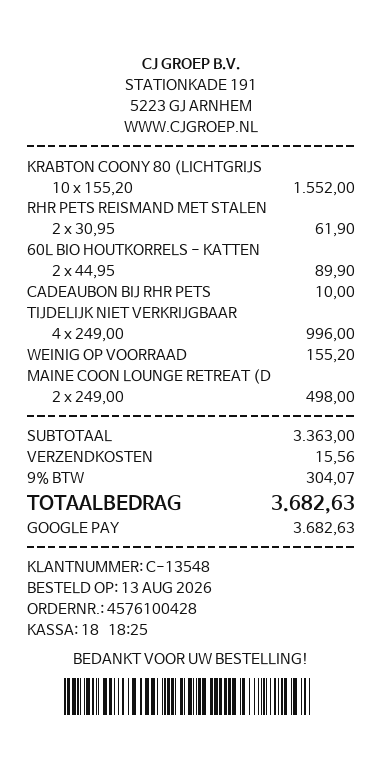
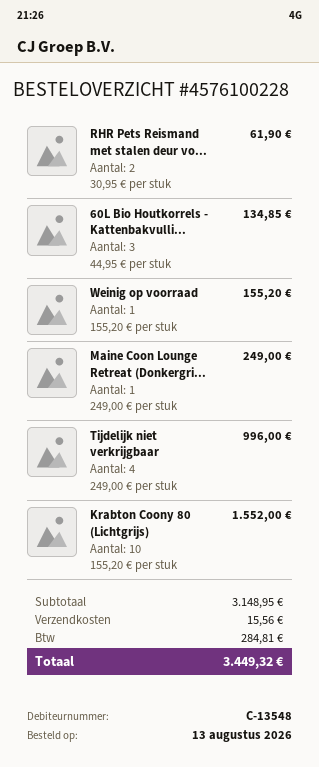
order number: 4576100428 -> 4576100228
60L BIO HOUTKORRELS - KATTEN: 2 x 44.95 = 89.90 -> 3 x 44.95 = 134.85
CADEAUBON BIJ RHR PETS: 1 x 10.00 = 10.00 -> none
MAINE COON LOUNGE RETREAT (D: 2 x 249.00 = 498.00 -> 1 x 249.00 = 249.00
subtotal: 3363.00 -> 3148.95
tax: 304.07 -> 284.81
total: 3682.63 -> 3449.32

